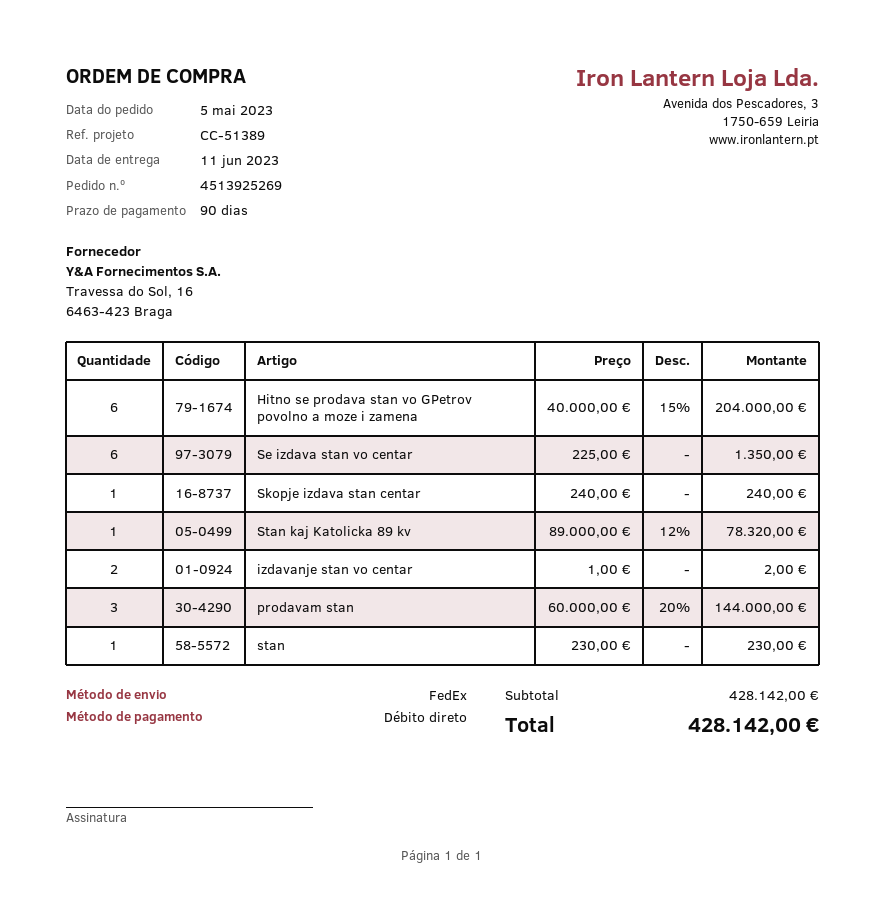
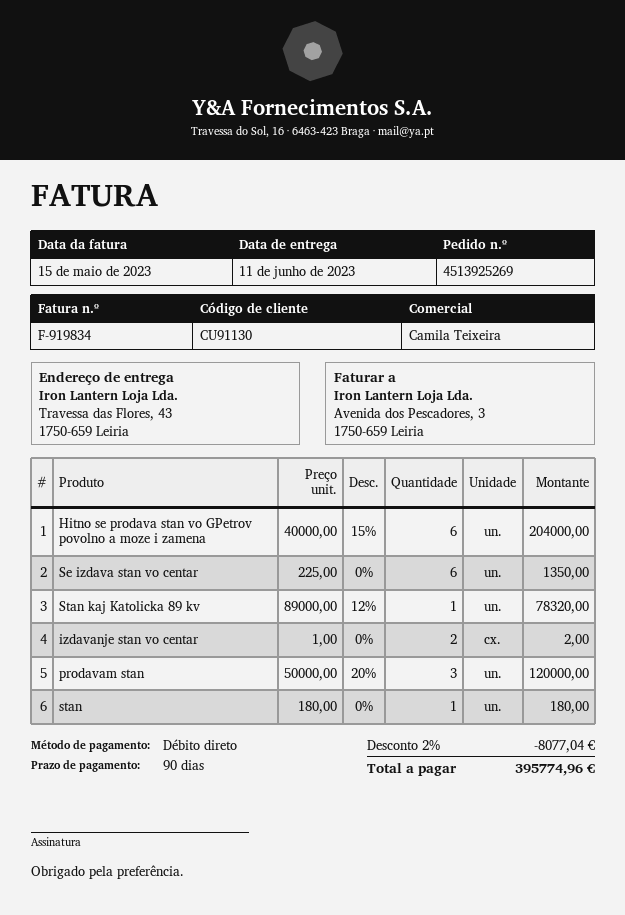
Skopje izdava stan centar: 1 x 240.00 = 240.00 -> none
prodavam stan: 3 x 60000.00 - 20% = 144000.00 -> 3 x 50000.00 - 20% = 120000.00
stan: 1 x 230.00 = 230.00 -> 1 x 180.00 = 180.00
discount: none -> 2% = 8077.04
total: 428142.00 -> 395774.96

